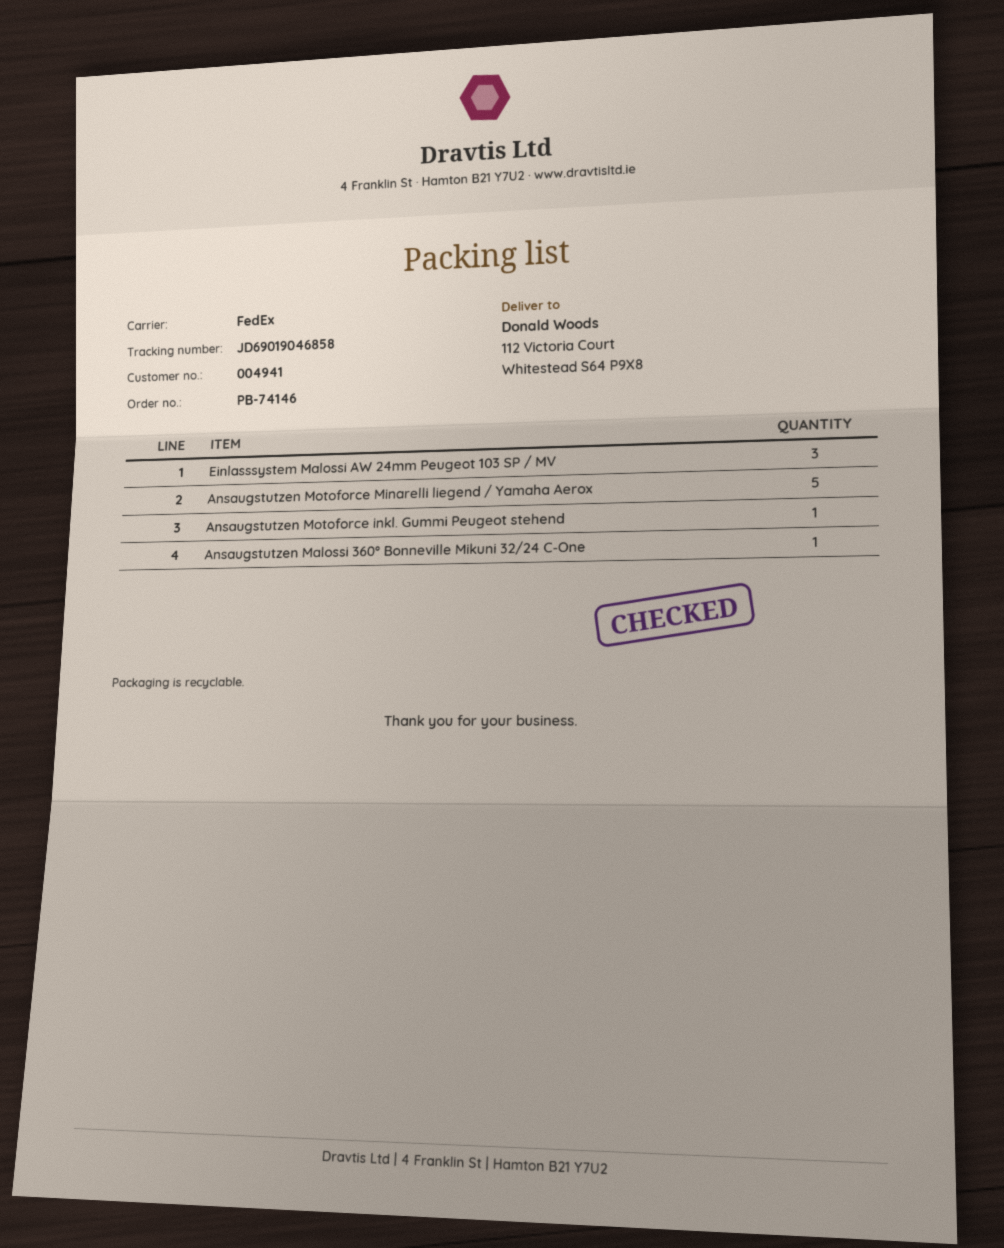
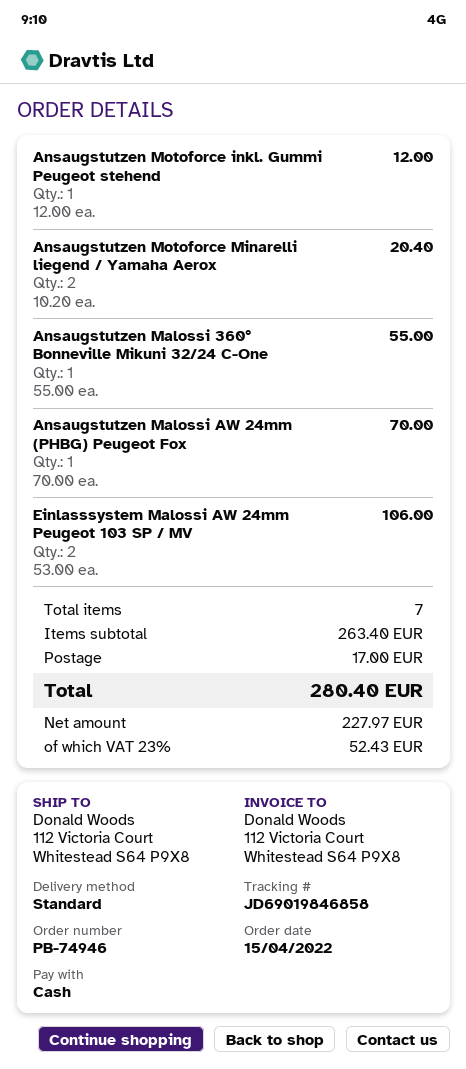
order number: PB-74146 -> PB-74946
shipping method: FedEx -> standard
tracking number: JD69019046858 -> JD69019846858
Einlasssystem Malossi AW 24mm Peugeot 103 SP / MV: 3 -> 2
Ansaugstutzen Motoforce Minarelli liegend / Yamaha Aerox: 5 -> 2
Ansaugstutzen Malossi AW 24mm (PHBG) Peugeot Fox: none -> 1

